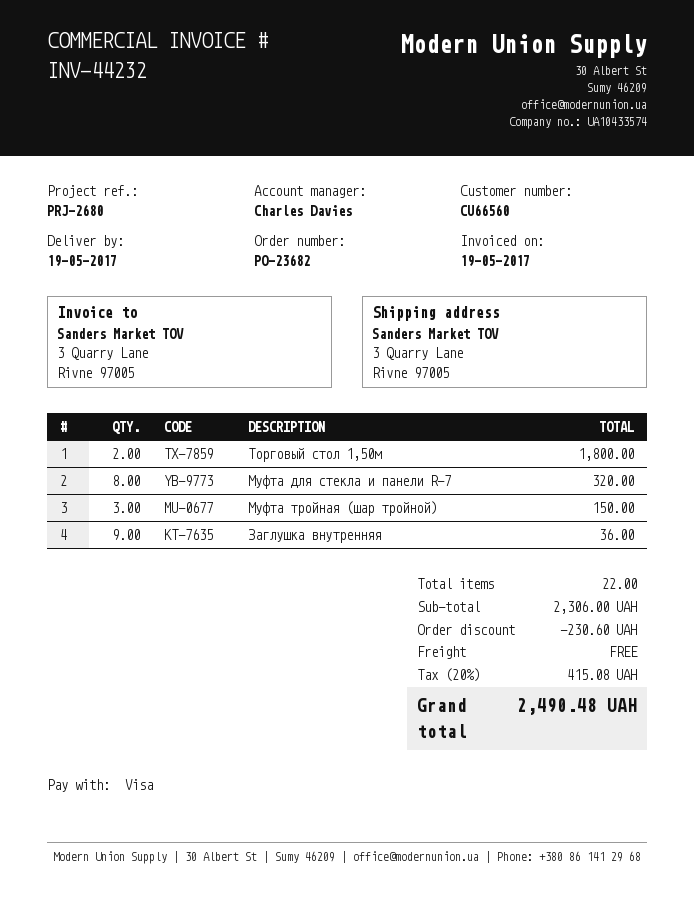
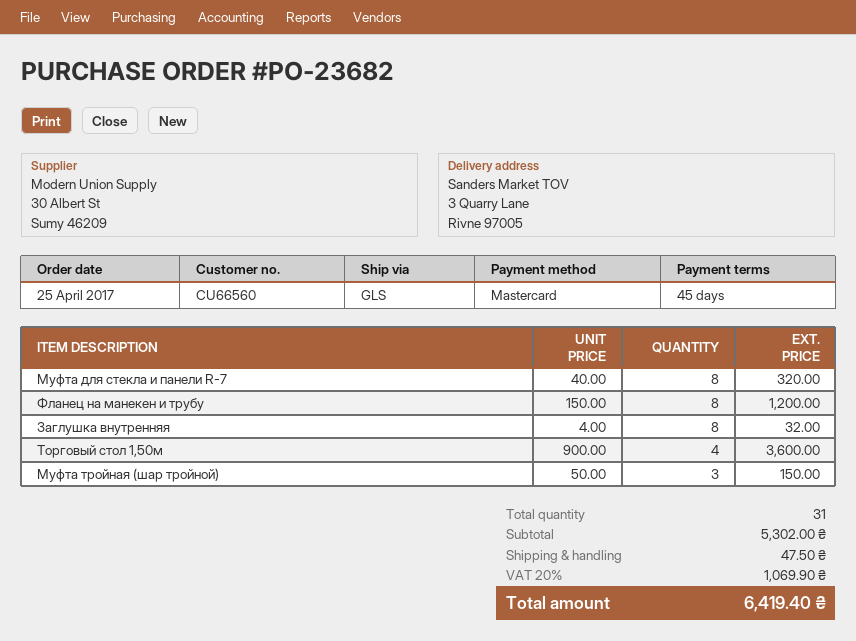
payment method: Visa -> Mastercard
Торговый стол 1,50м: 2 for 1800.00 -> 4 for 3600.00
Заглушка внутренняя: 9 for 36.00 -> 8 for 32.00
Фланец на манекен и трубу: none -> 8 for 1200.00
total quantity: 22 -> 31
subtotal: 2306.00 -> 5302.00
discount: 230.60 -> none
shipping: 0.00 -> 47.50
tax: 20% = 415.08 -> 20% = 1069.90
total: 2490.48 -> 6419.40

